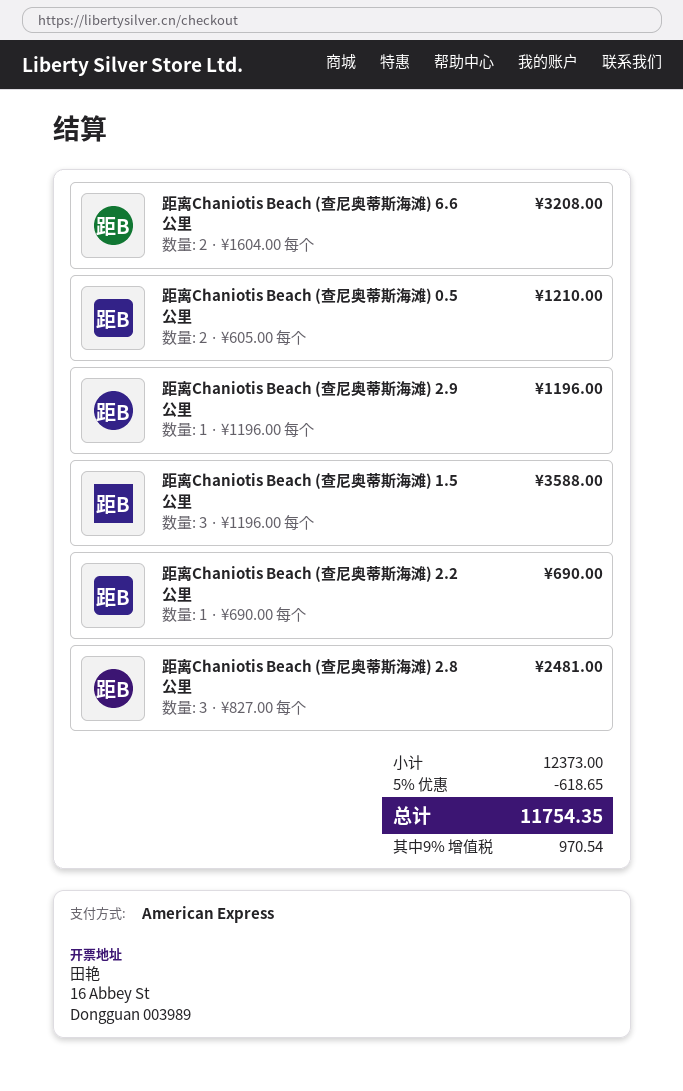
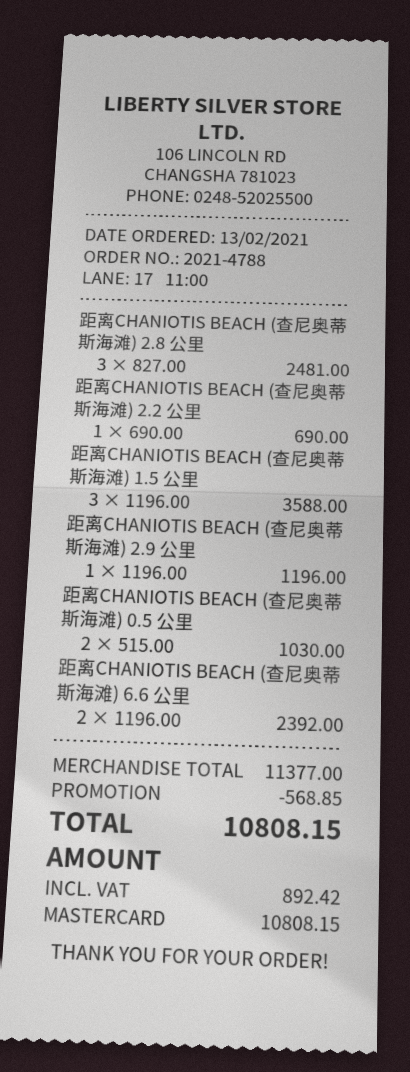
payment method: American Express -> Mastercard
距离Chaniotis Beach (查尼奥蒂斯海滩) 6.6 公里: 2 x 1604.00 = 3208.00 -> 2 x 1196.00 = 2392.00
距离Chaniotis Beach (查尼奥蒂斯海滩) 0.5 公里: 2 x 605.00 = 1210.00 -> 2 x 515.00 = 1030.00
subtotal: 12373.00 -> 11377.00
discount: 618.65 -> 568.85
tax: 970.54 -> 892.42
total: 11754.35 -> 10808.15

